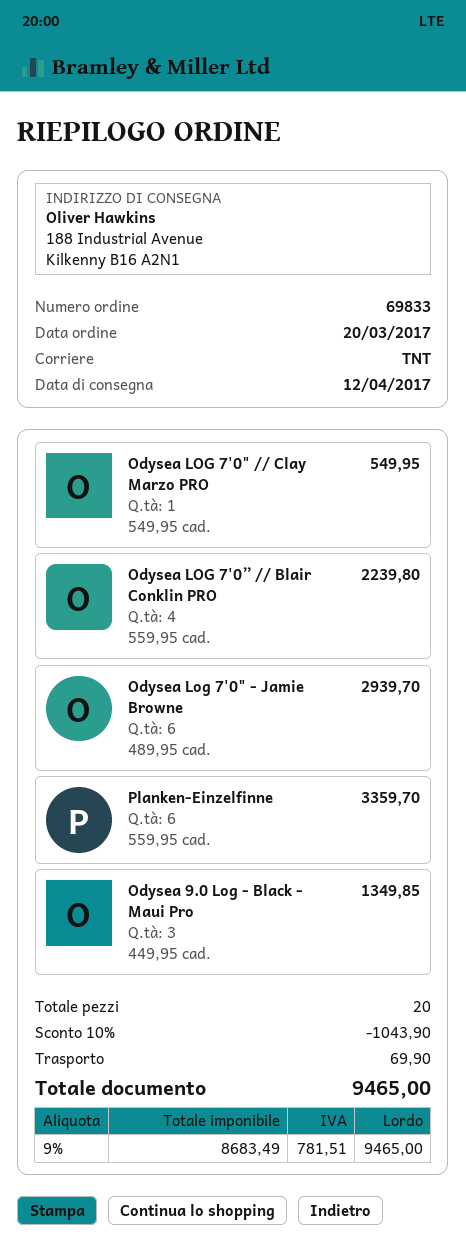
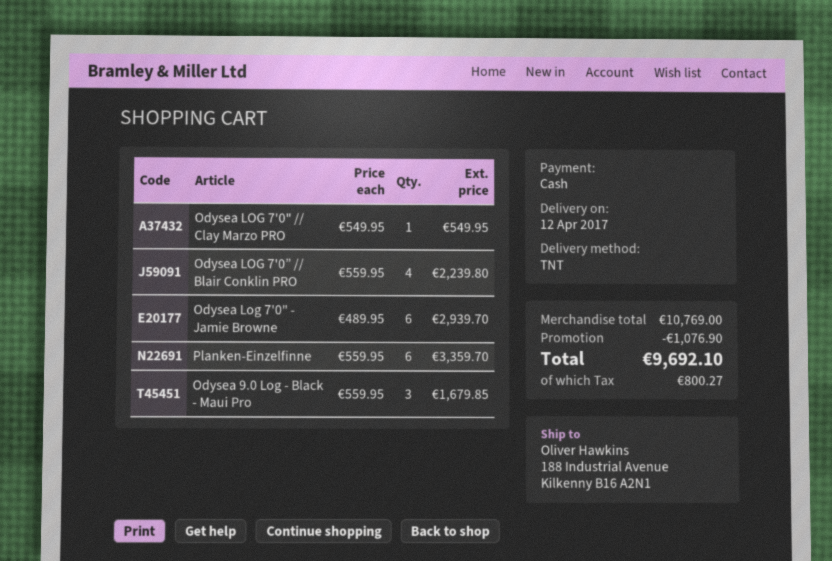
Odysea 9.0 Log - Black - Maui Pro: 3 x 449.95 = 1349.85 -> 3 x 559.95 = 1679.85
discount: 1043.90 -> 1076.90
shipping: 69.90 -> none
tax: 781.51 -> 800.27
total: 9465.00 -> 9692.10

